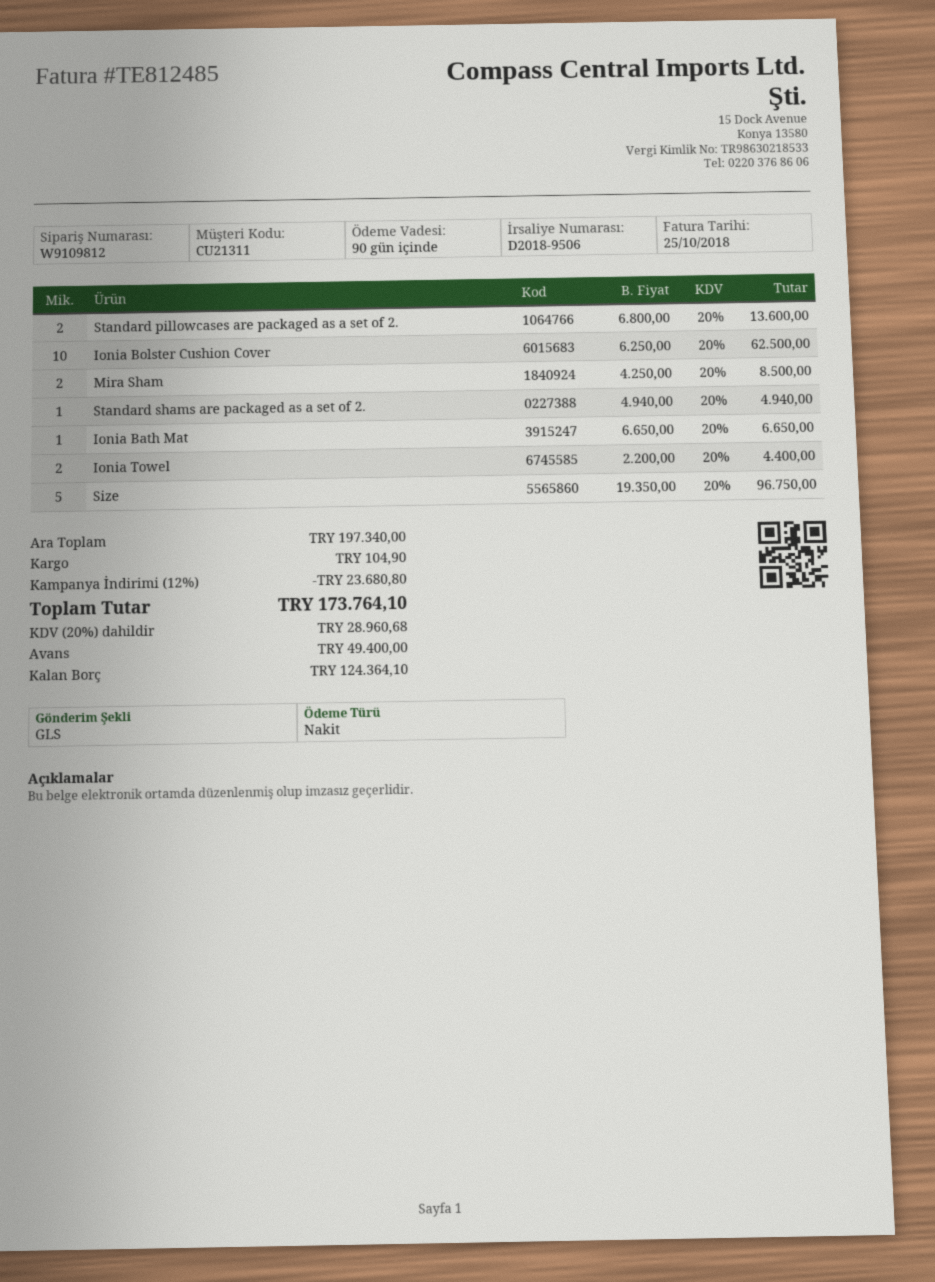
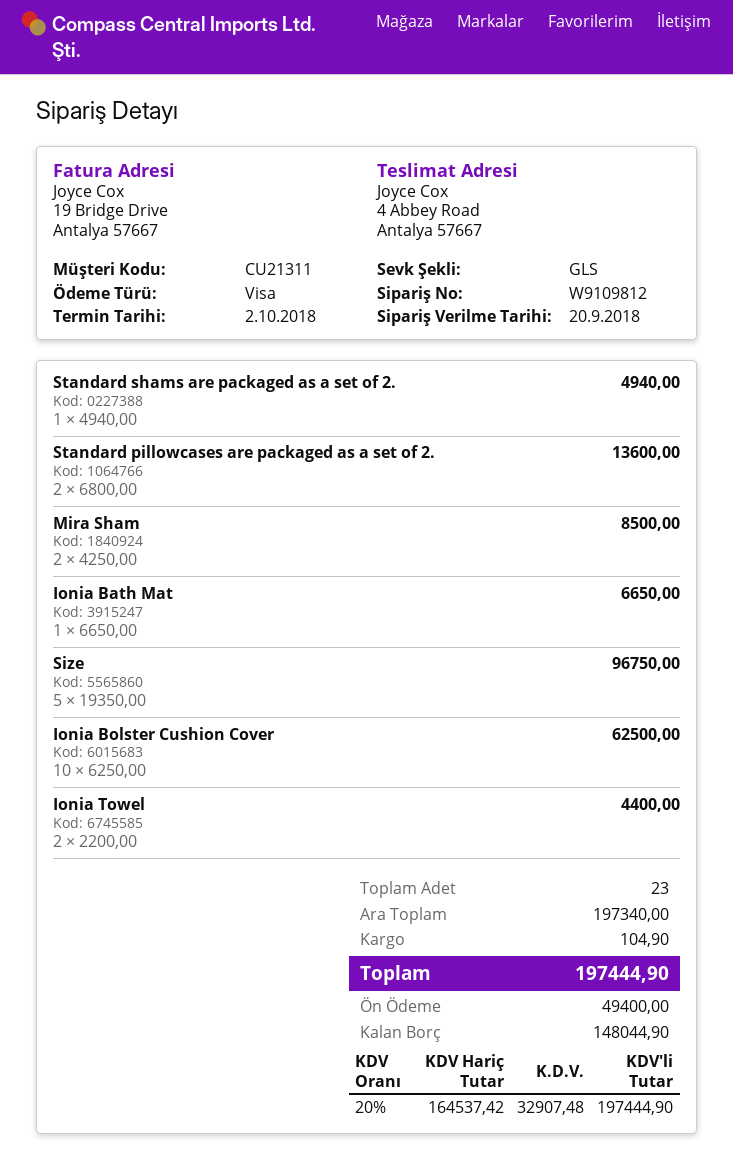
payment method: cash -> Visa
discount: 12% = 23680.80 -> none
tax: 20% = 28960.68 -> 20% = 32907.48
total: 173764.10 -> 197444.90
balance: 124364.10 -> 148044.90

